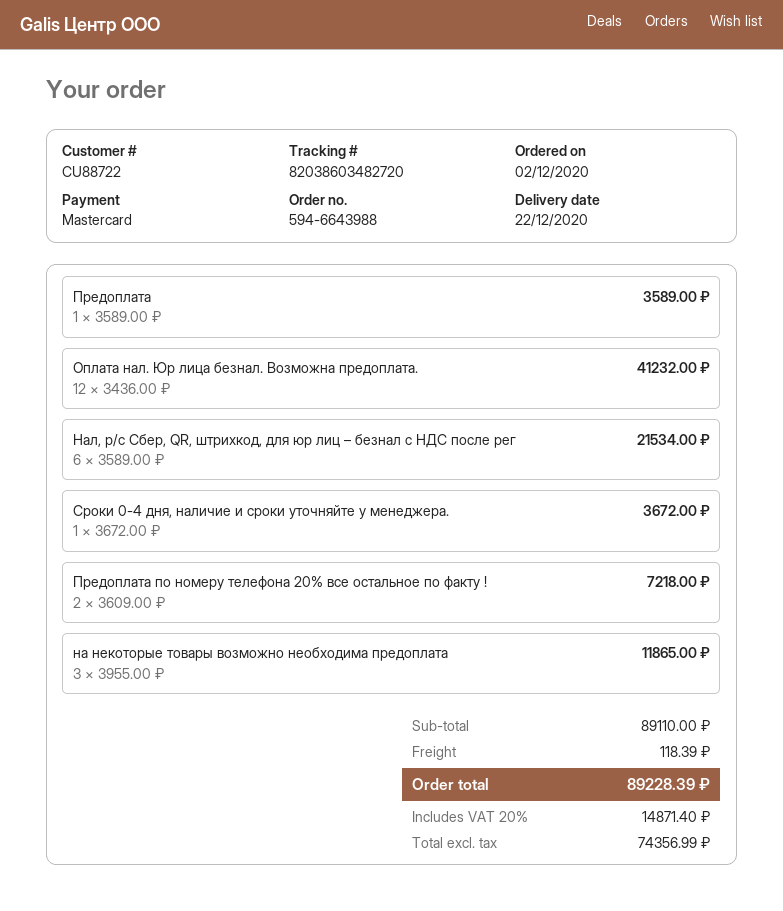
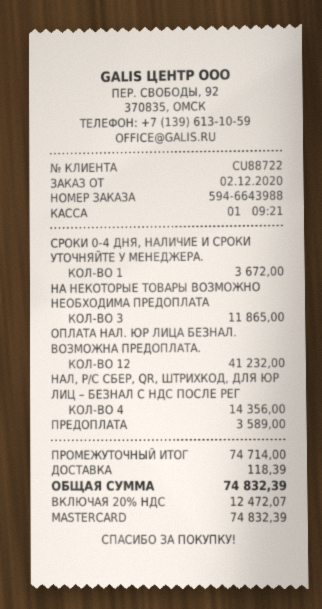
Нал, р/с Сбер, QR, штрихкод, для юр лиц – безнал с НДС после рег: 6 for 21534.00 -> 4 for 14356.00
Предоплата по номеру телефона 20% все остальное по факту !: 2 for 7218.00 -> none
subtotal: 89110.00 -> 74714.00
tax: 20% = 14871.40 -> 20% = 12472.07
total: 89228.39 -> 74832.39

